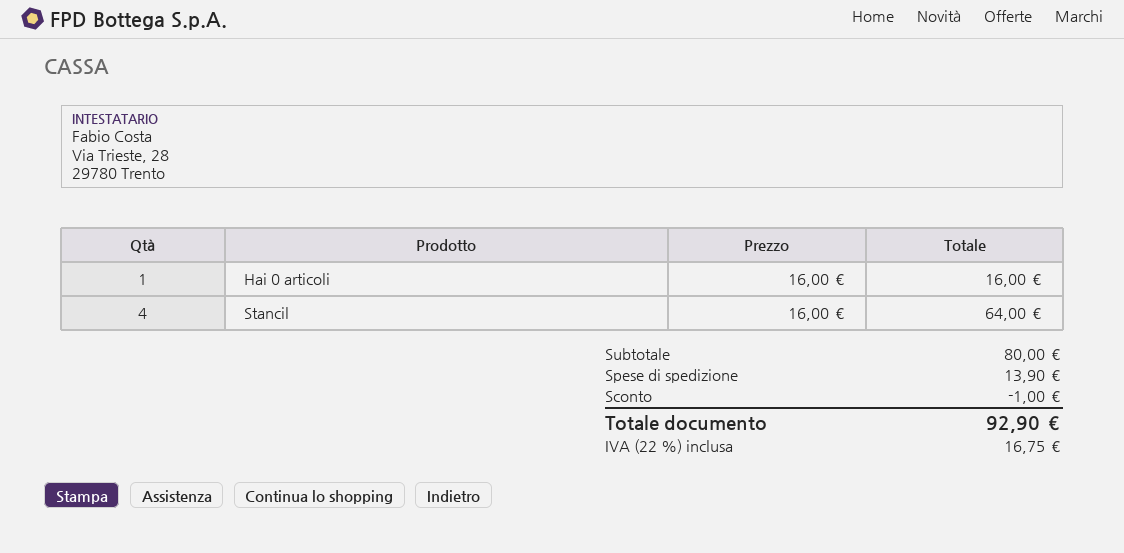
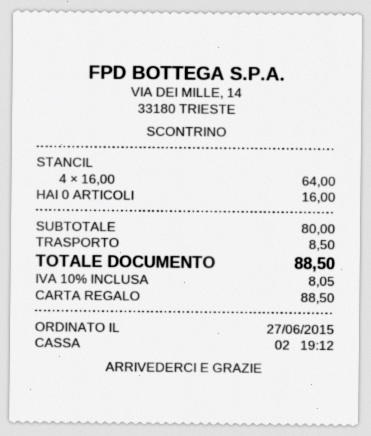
discount: 1.00 -> none
shipping: 13.90 -> 8.50
tax: 22% = 16.75 -> 10% = 8.05
total: 92.90 -> 88.50

